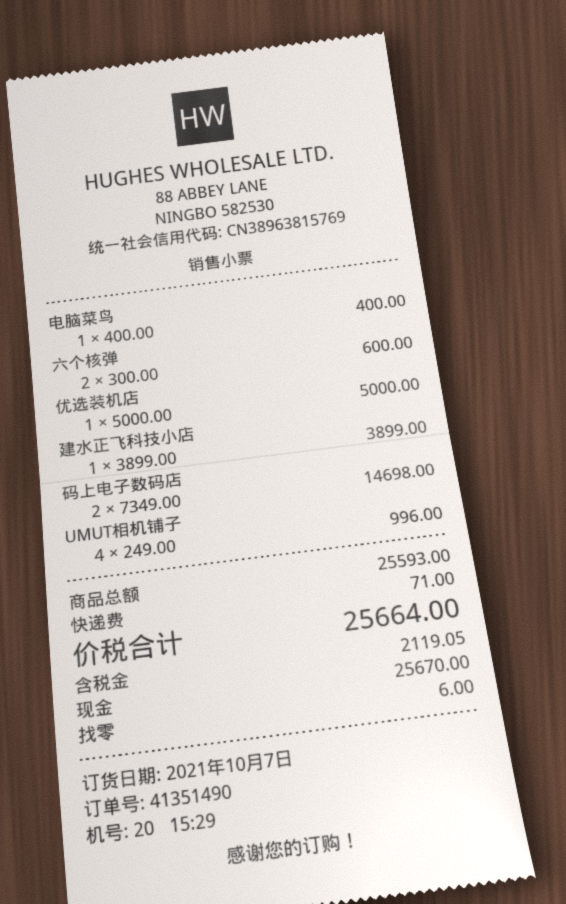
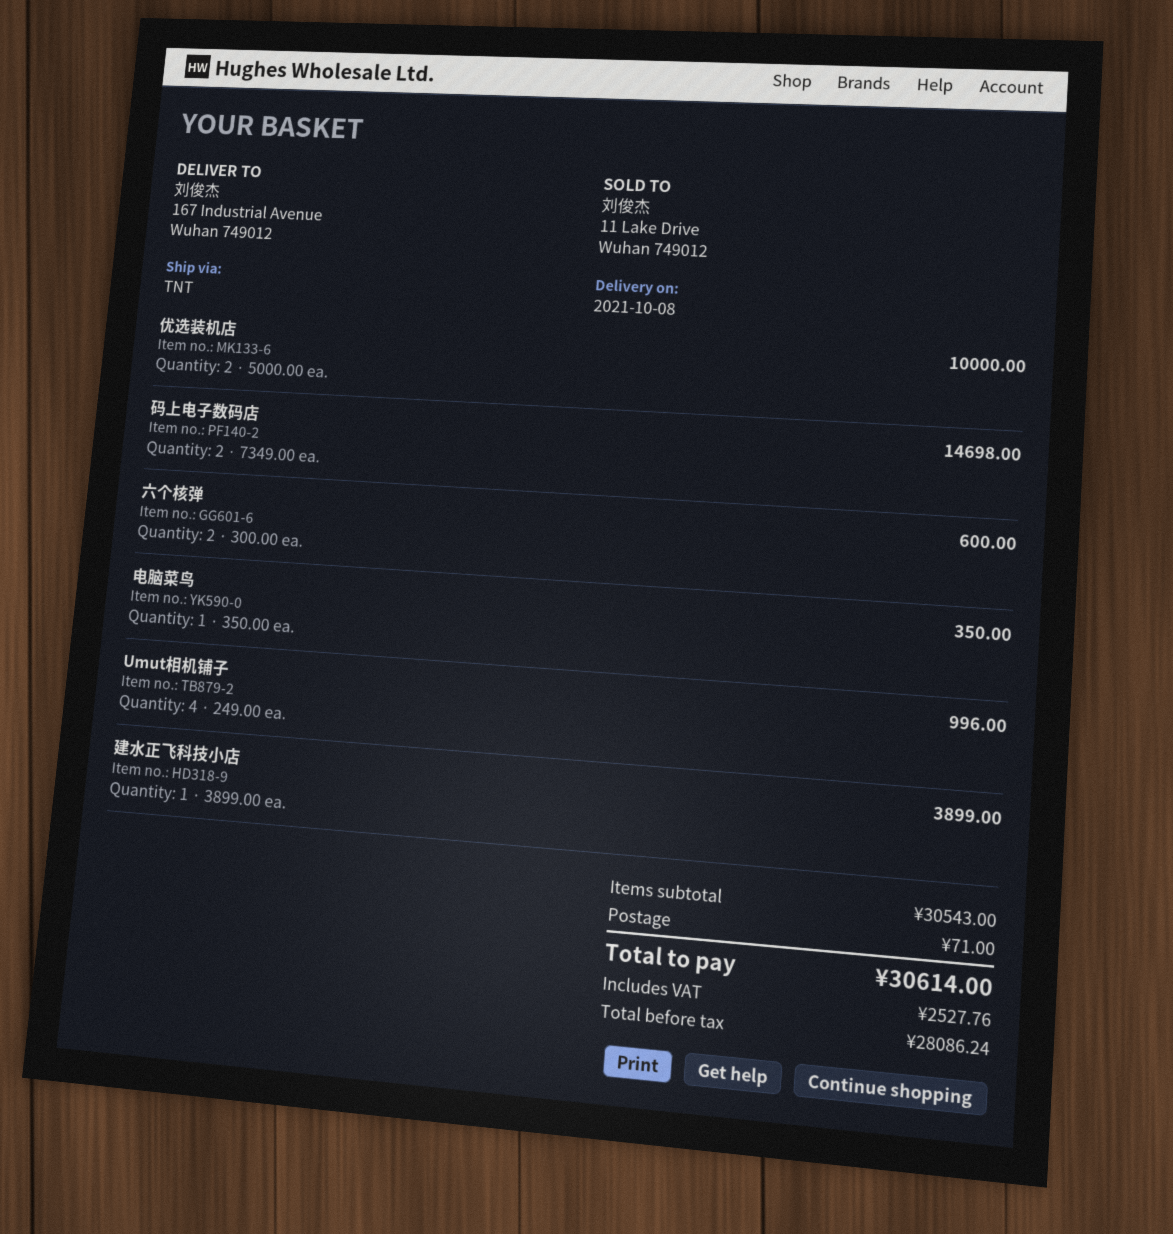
电脑菜鸟: 1 x 400.00 = 400.00 -> 1 x 350.00 = 350.00
优选装机店: 1 x 5000.00 = 5000.00 -> 2 x 5000.00 = 10000.00
subtotal: 25593.00 -> 30543.00
tax: 2119.05 -> 2527.76
total: 25664.00 -> 30614.00

